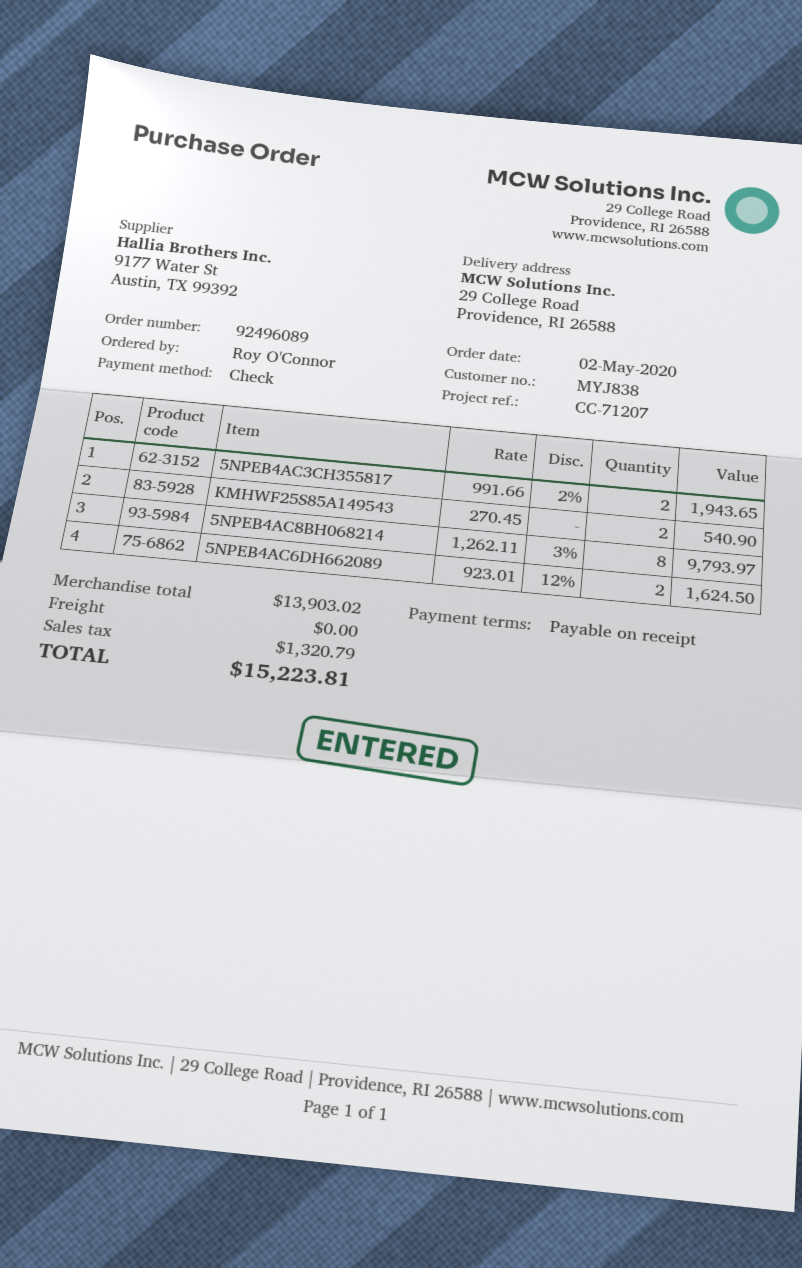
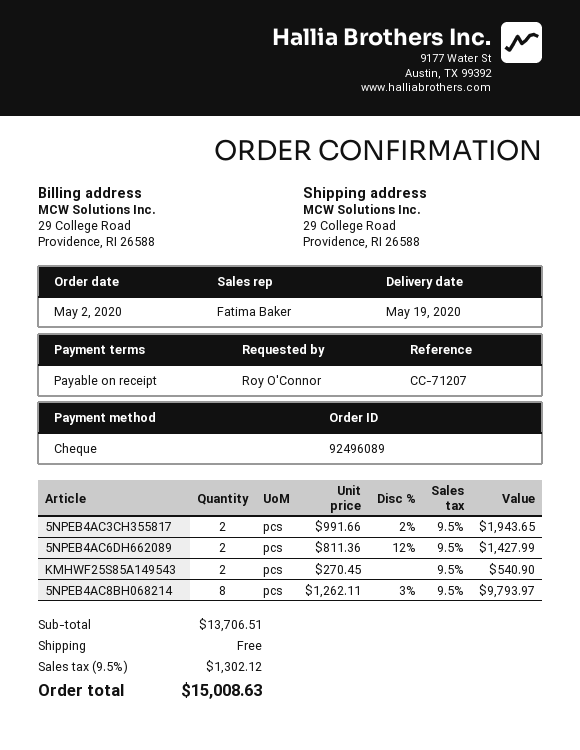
5NPEB4AC6DH662089: 2 x 923.01 - 12% = 1624.50 -> 2 x 811.36 - 12% = 1427.99
subtotal: 13903.02 -> 13706.51
tax: 1320.79 -> 1302.12
total: 15223.81 -> 15008.63

